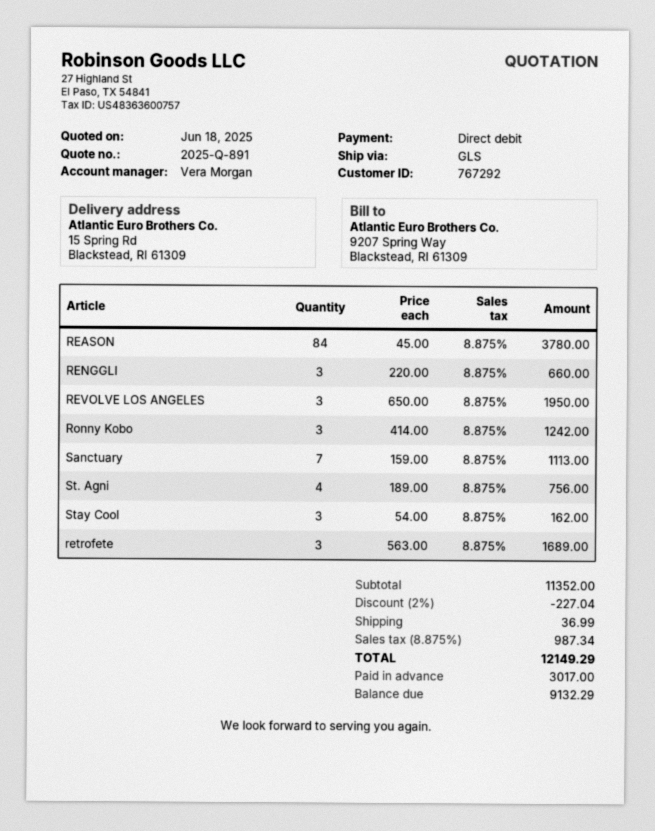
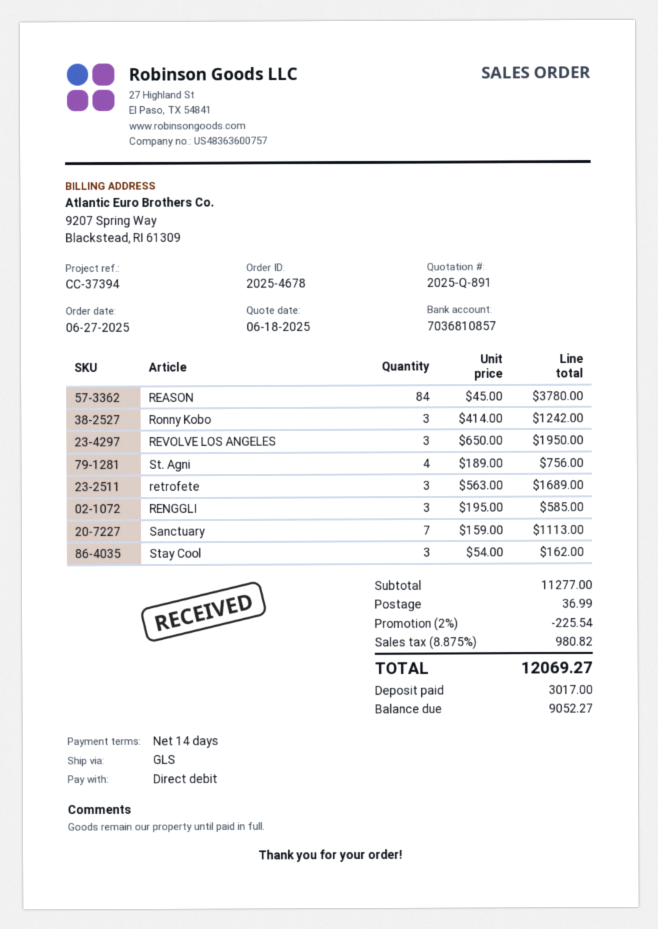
RENGGLI: 3 x 220.00 = 660.00 -> 3 x 195.00 = 585.00
subtotal: 11352.00 -> 11277.00
discount: 2% = 227.04 -> 2% = 225.54
tax: 8.875% = 987.34 -> 8.875% = 980.82
total: 12149.29 -> 12069.27
balance: 9132.29 -> 9052.27

